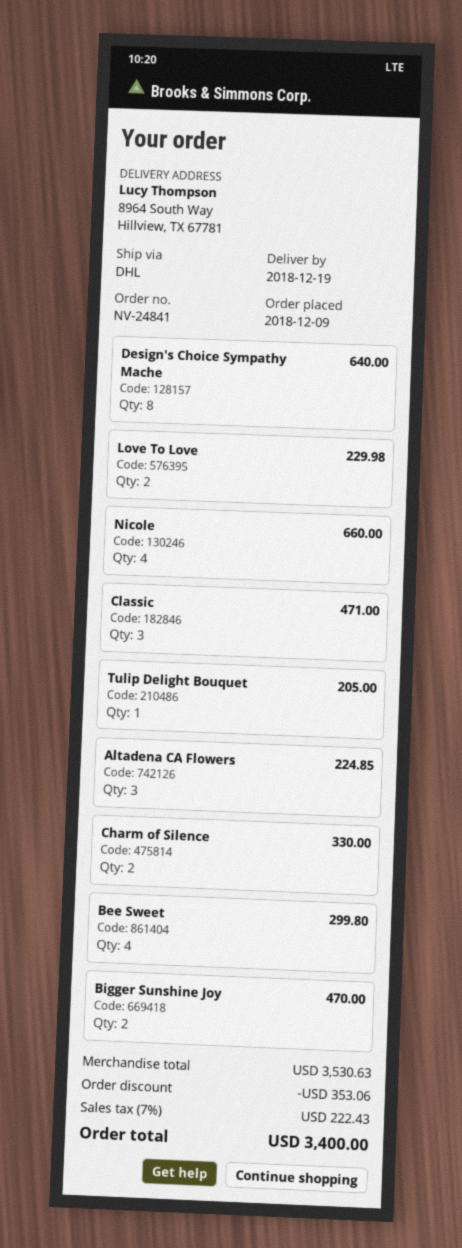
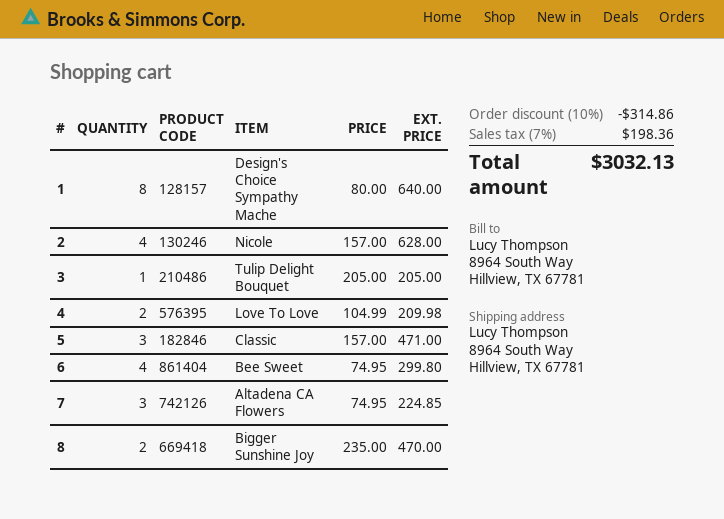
Love To Love: 2 for 229.98 -> 2 for 209.98
Nicole: 4 for 660.00 -> 4 for 628.00
Charm of Silence: 2 for 330.00 -> none
discount: 353.06 -> 314.86
tax: 7% = 222.43 -> 7% = 198.36
total: 3400.00 -> 3032.13

